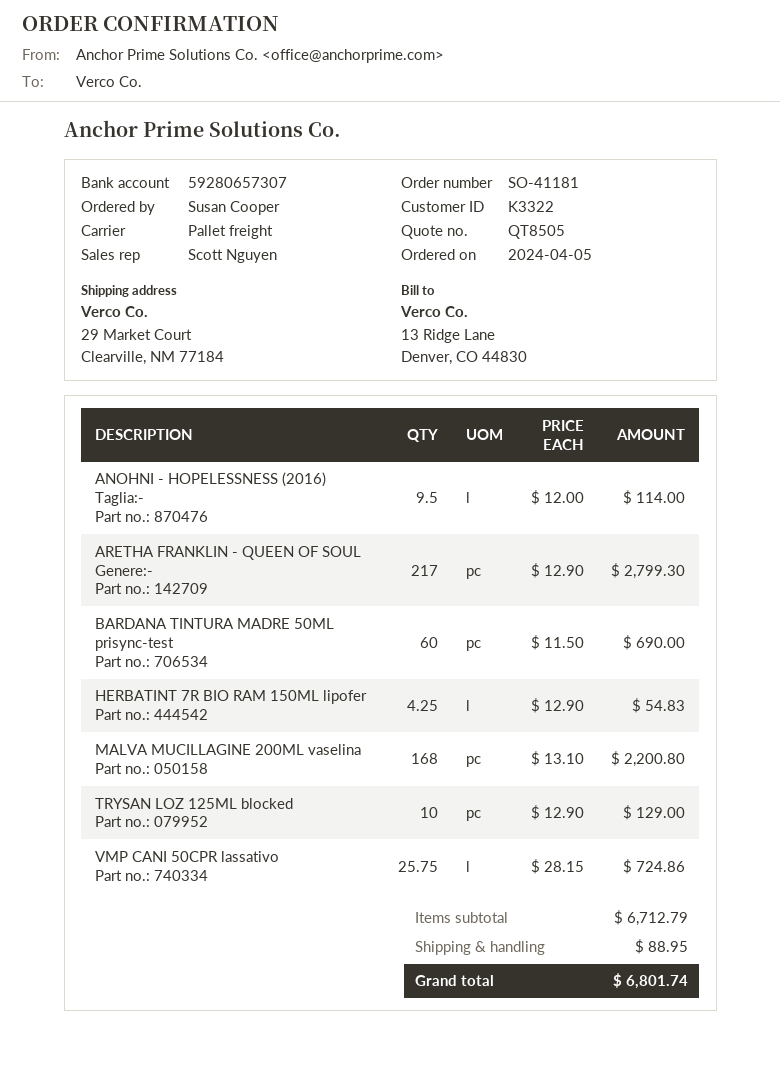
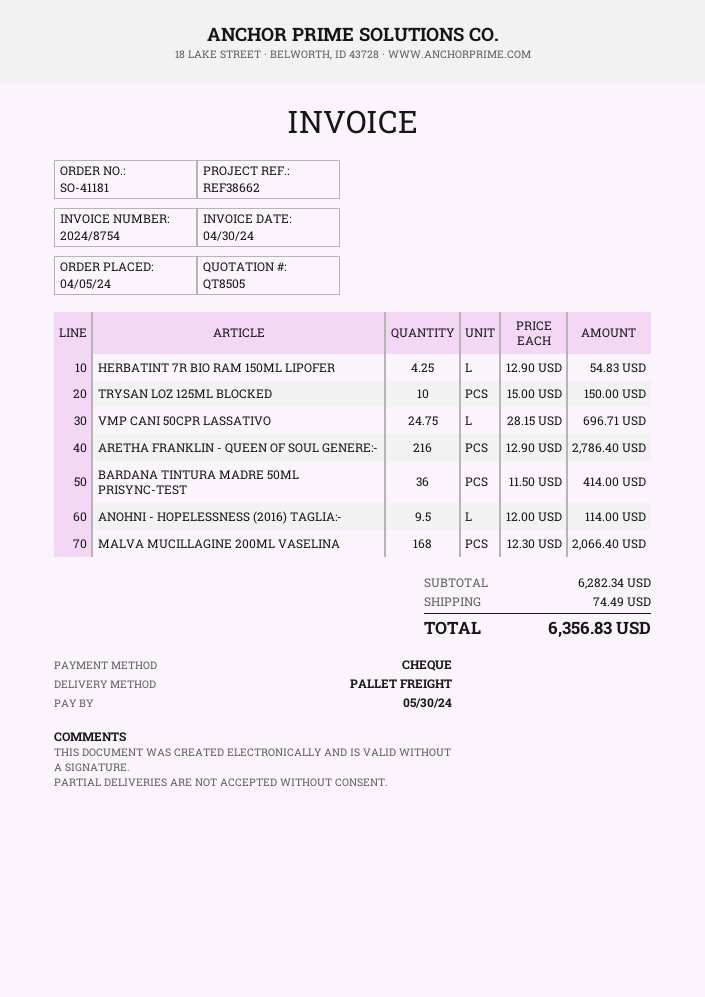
ARETHA FRANKLIN - QUEEN OF SOUL Genere:-: 217 x 12.90 = 2799.30 -> 216 x 12.90 = 2786.40
BARDANA TINTURA MADRE 50ML prisync-test: 60 x 11.50 = 690.00 -> 36 x 11.50 = 414.00
MALVA MUCILLAGINE 200ML vaselina: 168 x 13.10 = 2200.80 -> 168 x 12.30 = 2066.40
TRYSAN LOZ 125ML blocked: 10 x 12.90 = 129.00 -> 10 x 15.00 = 150.00
VMP CANI 50CPR lassativo: 25.75 x 28.15 = 724.86 -> 24.75 x 28.15 = 696.71
subtotal: 6712.79 -> 6282.34
shipping: 88.95 -> 74.49
total: 6801.74 -> 6356.83

